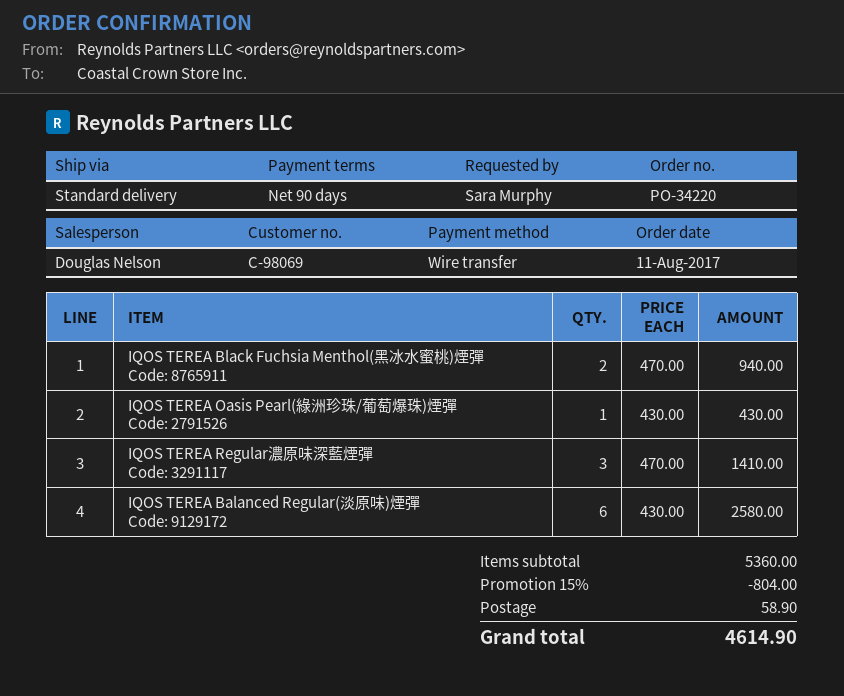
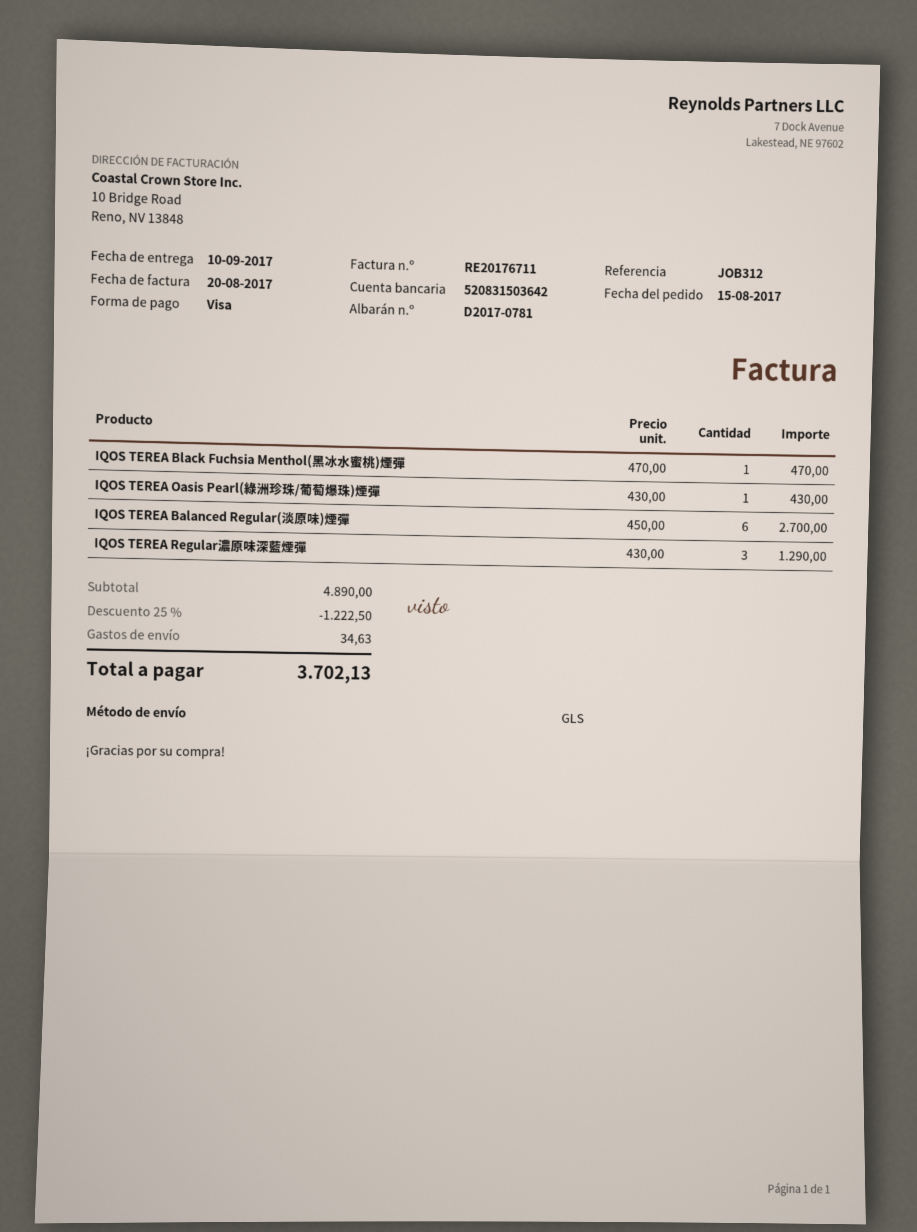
order date: 2017-08-11 -> 2017-08-15
payment method: bank transfer -> Visa
shipping method: standard -> GLS
IQOS TEREA Black Fuchsia Menthol(黑冰水蜜桃)煙彈: 2 x 470.00 = 940.00 -> 1 x 470.00 = 470.00
IQOS TEREA Regular濃原味深藍煙彈: 3 x 470.00 = 1410.00 -> 3 x 430.00 = 1290.00
IQOS TEREA Balanced Regular(淡原味)煙彈: 6 x 430.00 = 2580.00 -> 6 x 450.00 = 2700.00
subtotal: 5360.00 -> 4890.00
discount: 15% = 804.00 -> 25% = 1222.50
shipping: 58.90 -> 34.63
total: 4614.90 -> 3702.13

